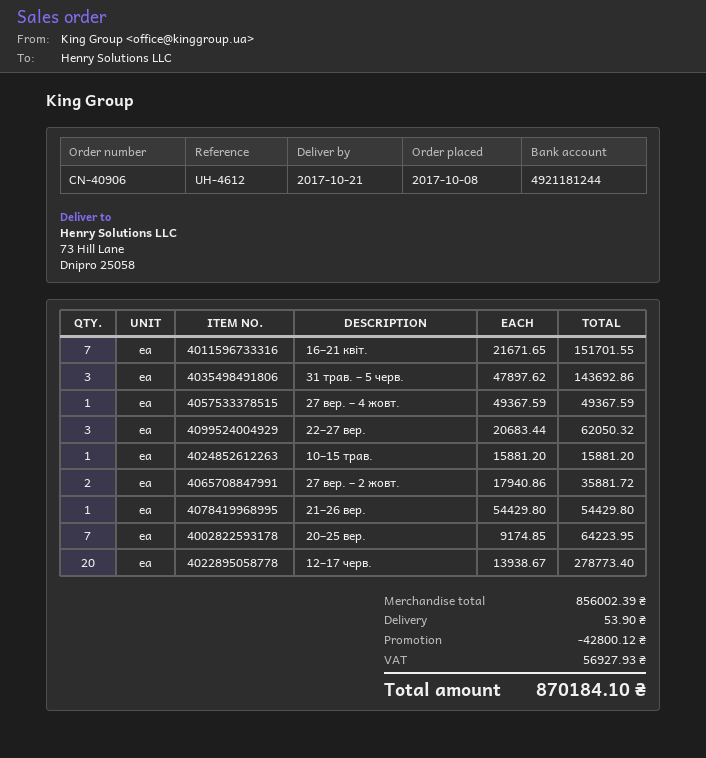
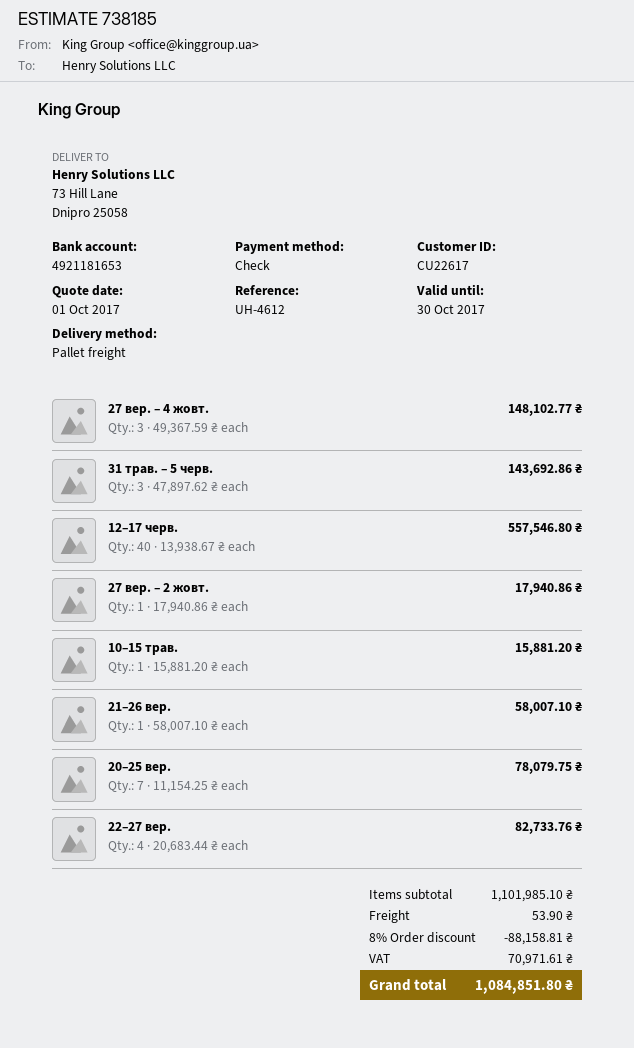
bank account: 4921181244 -> 4921181653
16–21 квіт.: 7 x 21671.65 = 151701.55 -> none
27 вер. – 4 жовт.: 1 x 49367.59 = 49367.59 -> 3 x 49367.59 = 148102.77
22–27 вер.: 3 x 20683.44 = 62050.32 -> 4 x 20683.44 = 82733.76
27 вер. – 2 жовт.: 2 x 17940.86 = 35881.72 -> 1 x 17940.86 = 17940.86
21–26 вер.: 1 x 54429.80 = 54429.80 -> 1 x 58007.10 = 58007.10
20–25 вер.: 7 x 9174.85 = 64223.95 -> 7 x 11154.25 = 78079.75
12–17 черв.: 20 x 13938.67 = 278773.40 -> 40 x 13938.67 = 557546.80
subtotal: 856002.39 -> 1101985.10
discount: 42800.12 -> 88158.81
tax: 56927.93 -> 70971.61
total: 870184.10 -> 1084851.80

